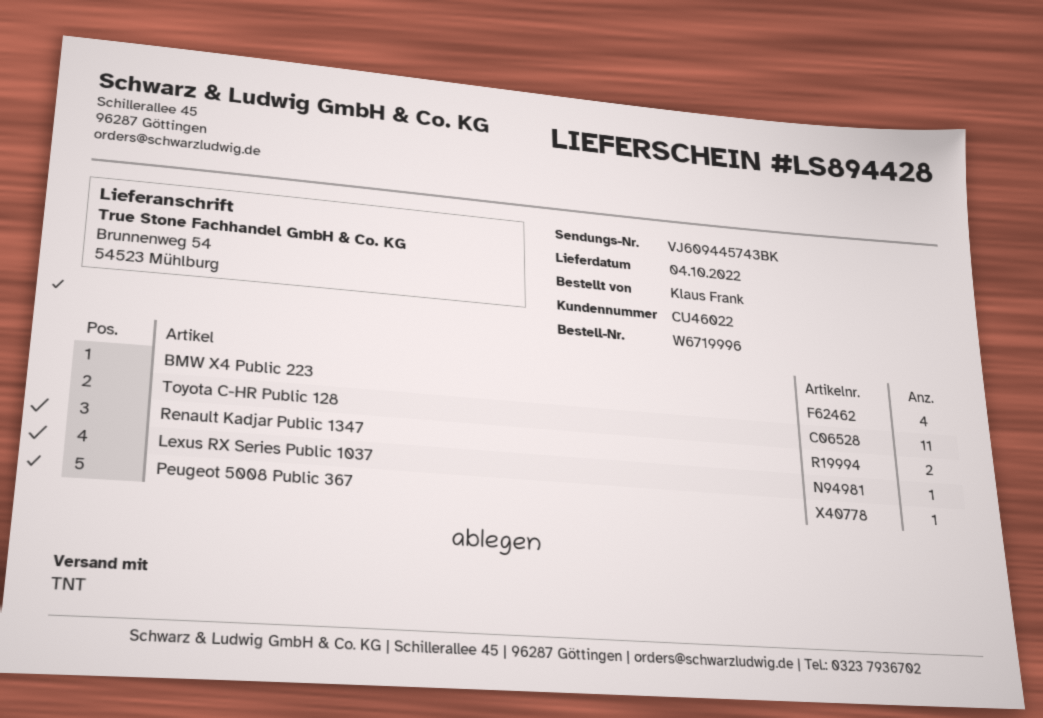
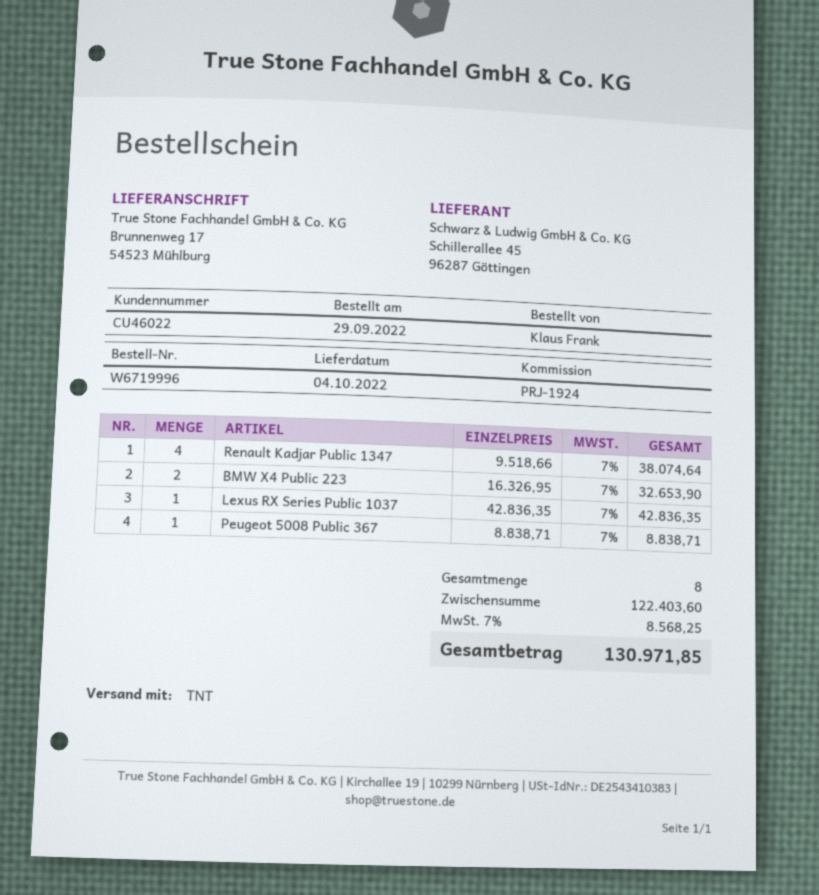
ship to: Brunnenweg 54, 54523 Mühlburg -> Brunnenweg 17, 54523 Mühlburg
BMW X4 Public 223: 4 -> 2
Toyota C-HR Public 128: 11 -> none
Renault Kadjar Public 1347: 2 -> 4

